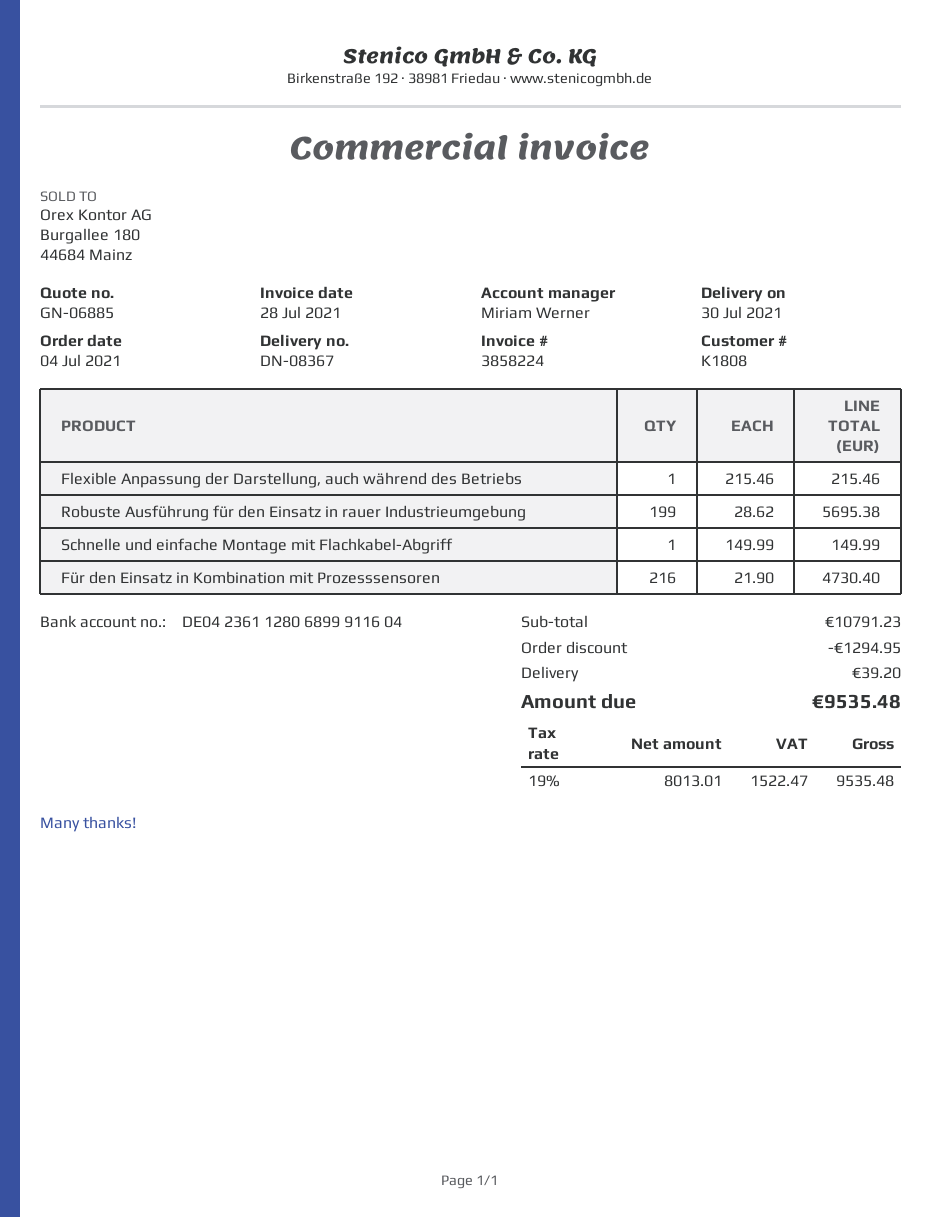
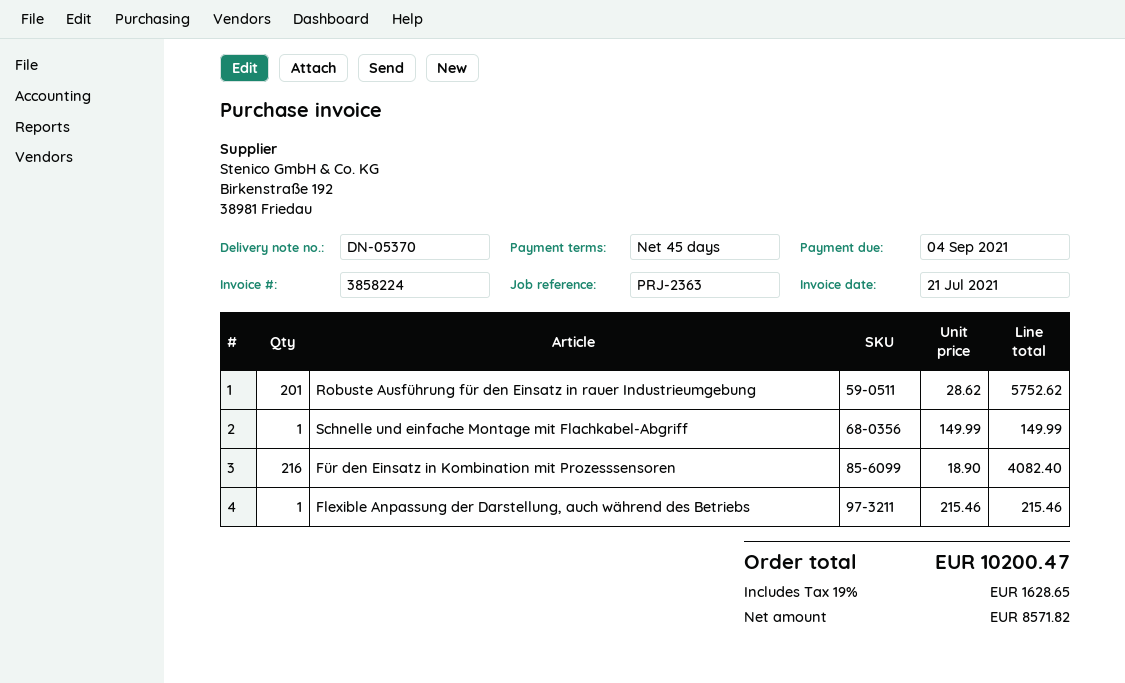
delivery note number: DN-08367 -> DN-05370
invoice date: 2021-07-28 -> 2021-07-21
Robuste Ausführung für den Einsatz in rauer Industrieumgebung: 199 x 28.62 = 5695.38 -> 201 x 28.62 = 5752.62
Für den Einsatz in Kombination mit Prozesssensoren: 216 x 21.90 = 4730.40 -> 216 x 18.90 = 4082.40
discount: 1294.95 -> none
shipping: 39.20 -> none
net: 8013.01 -> 8571.82
tax: 19% = 1522.47 -> 19% = 1628.65
total: 9535.48 -> 10200.47

